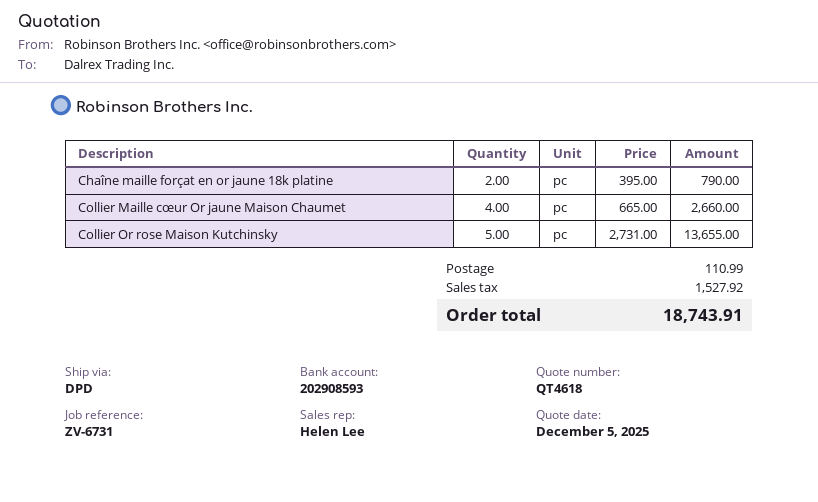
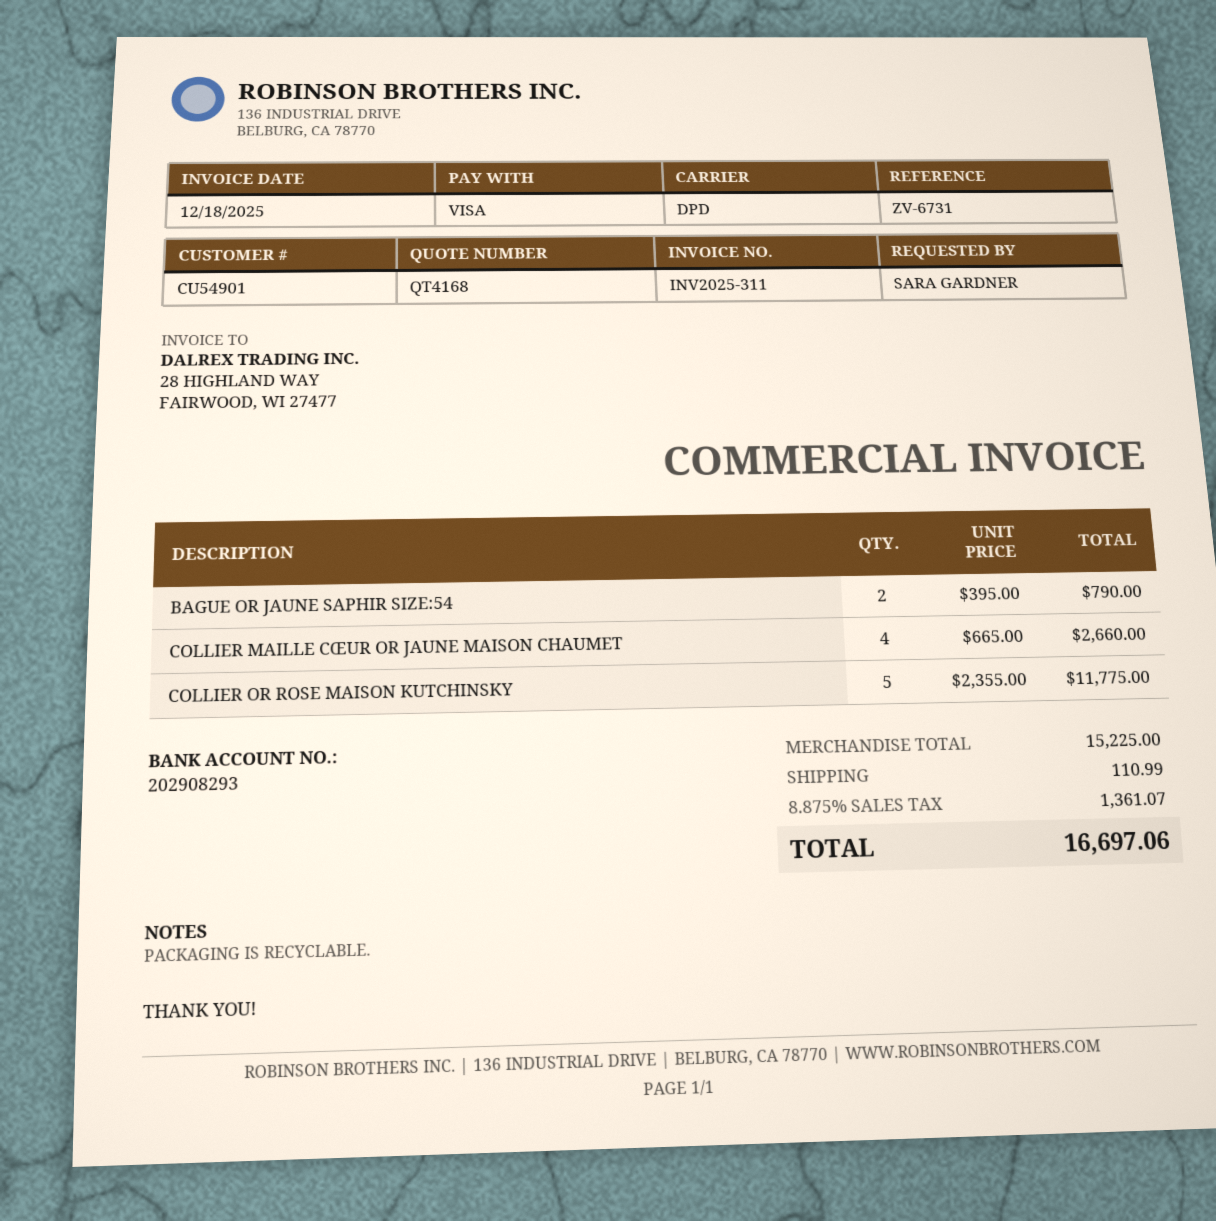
quote number: QT4618 -> QT4168
bank account: 202908593 -> 202908293
Chaîne maille forçat en or jaune 18k platine: 2 x 395.00 = 790.00 -> none
Collier Or rose Maison Kutchinsky: 5 x 2731.00 = 13655.00 -> 5 x 2355.00 = 11775.00
BAGUE OR JAUNE SAPHIR SIZE:54: none -> 2 x 395.00 = 790.00
tax: 1527.92 -> 1361.07
total: 18743.91 -> 16697.06

